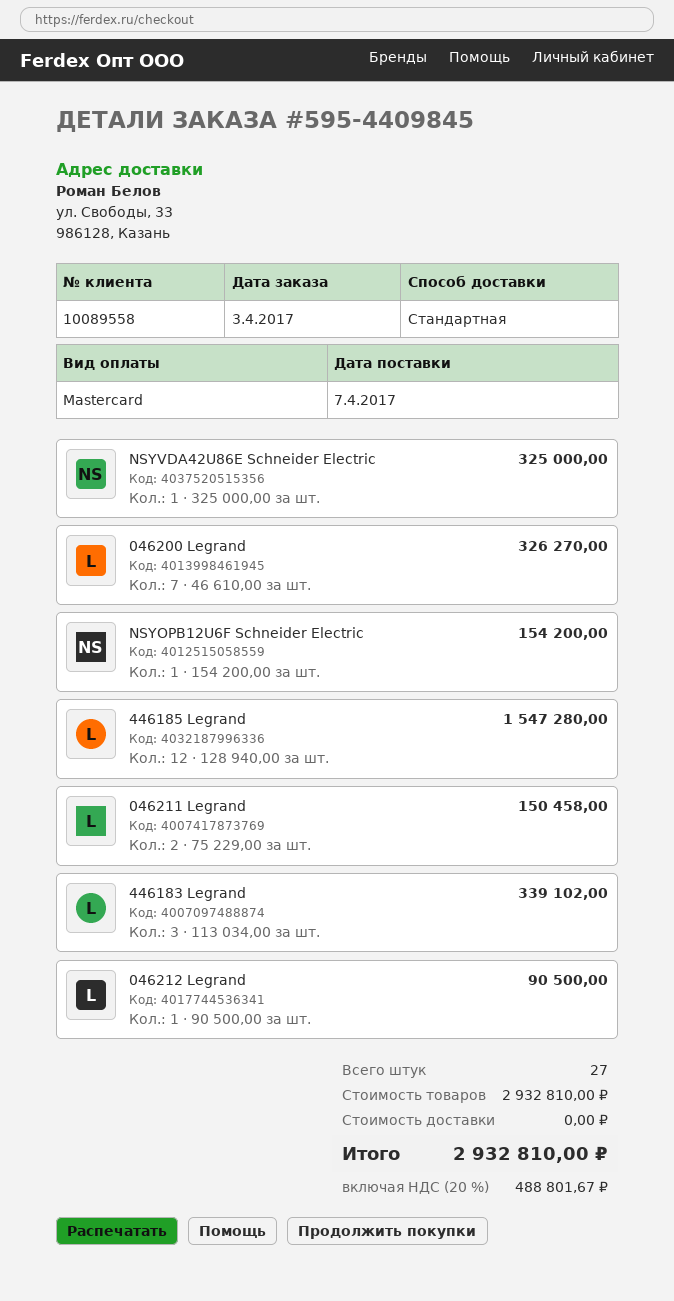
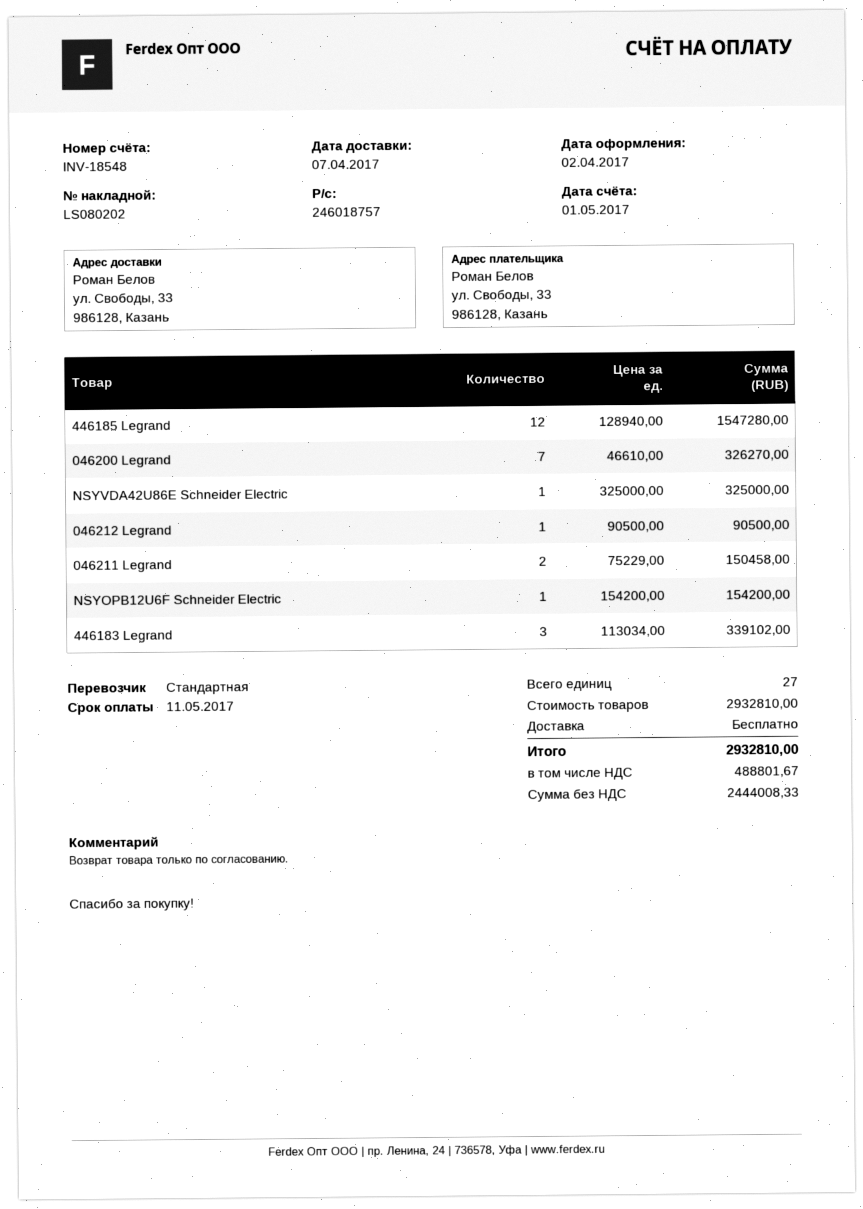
order date: 2017-04-03 -> 2017-04-02

